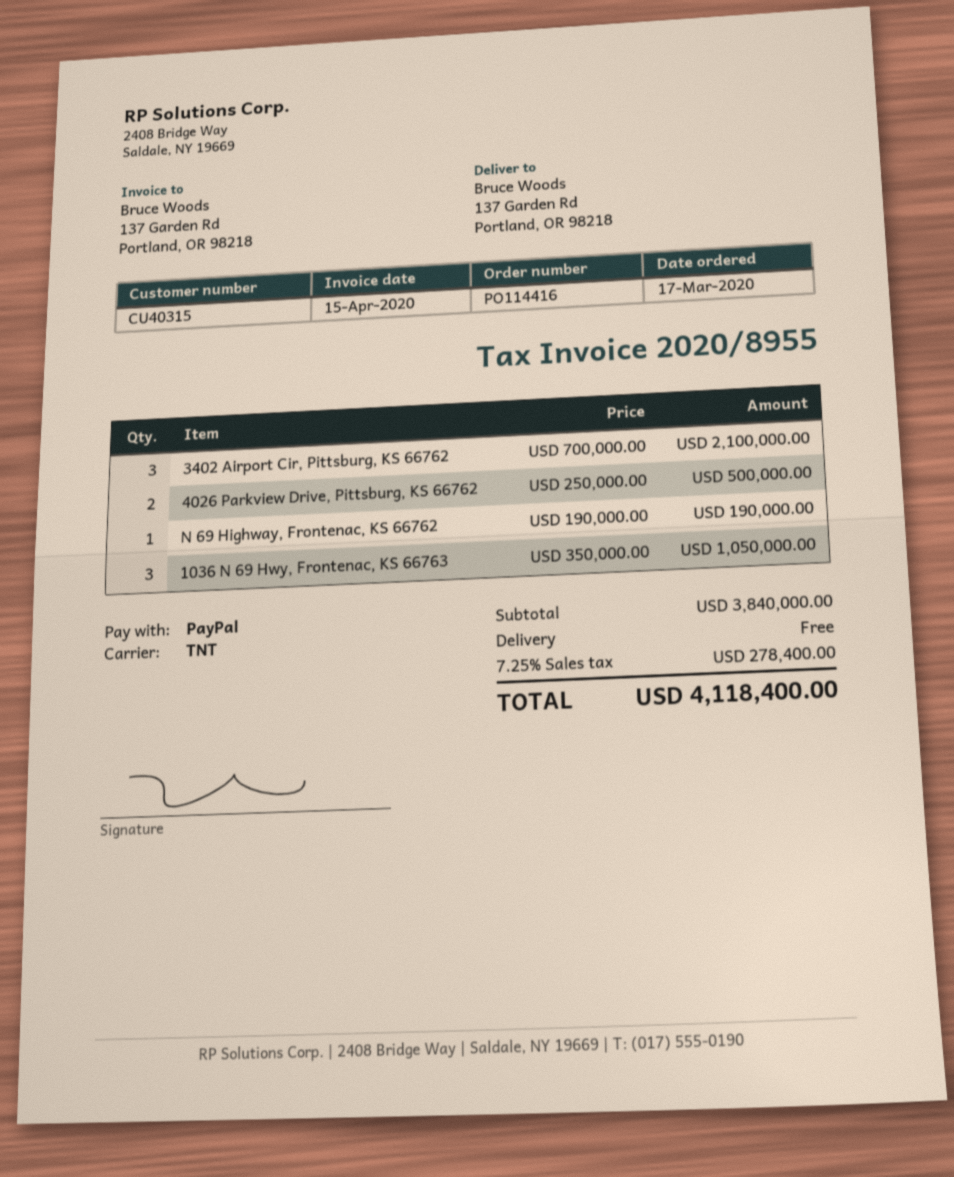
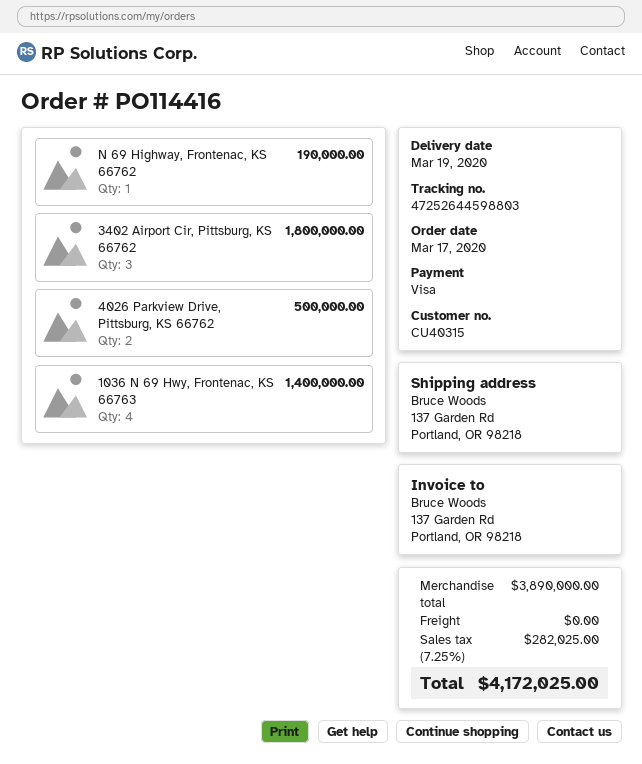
payment method: PayPal -> Visa
3402 Airport Cir, Pittsburg, KS 66762: 3 for 2100000.00 -> 3 for 1800000.00
1036 N 69 Hwy, Frontenac, KS 66763: 3 for 1050000.00 -> 4 for 1400000.00
subtotal: 3840000.00 -> 3890000.00
tax: 7.25% = 278400.00 -> 7.25% = 282025.00
total: 4118400.00 -> 4172025.00

